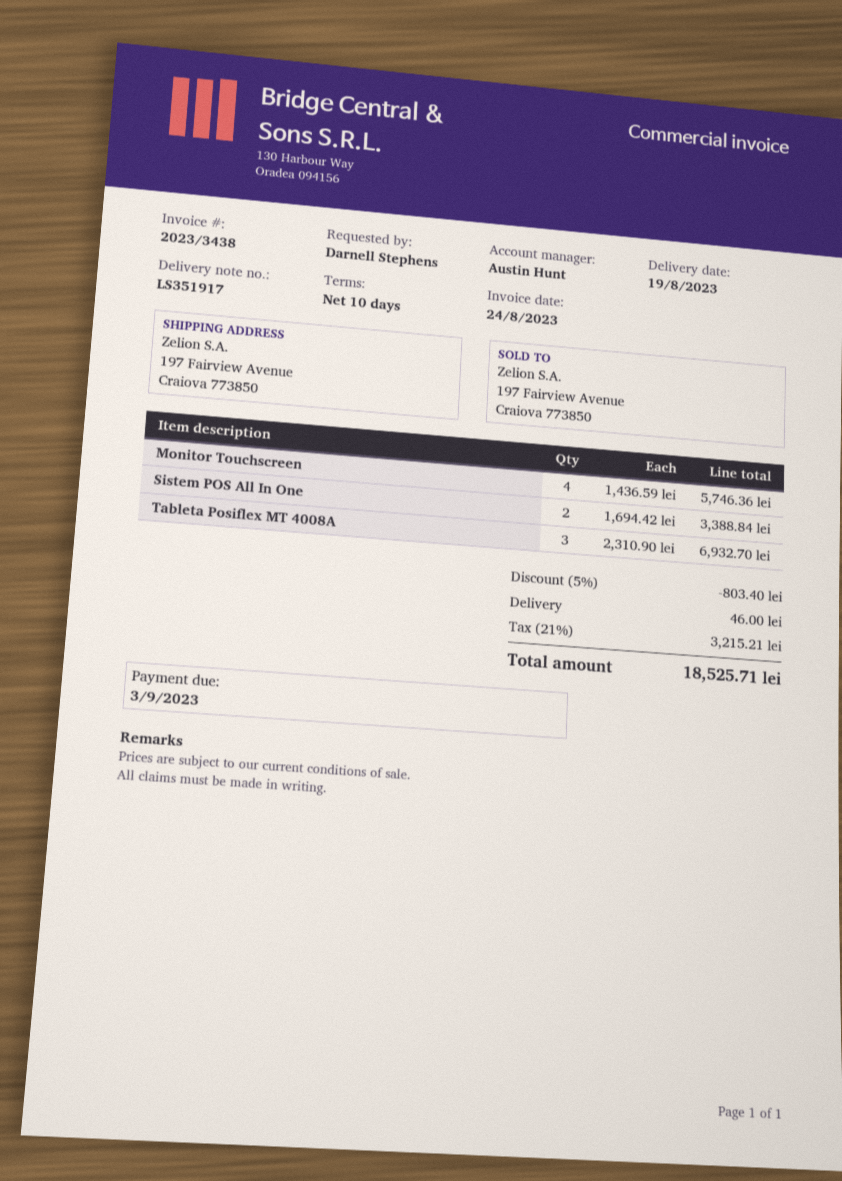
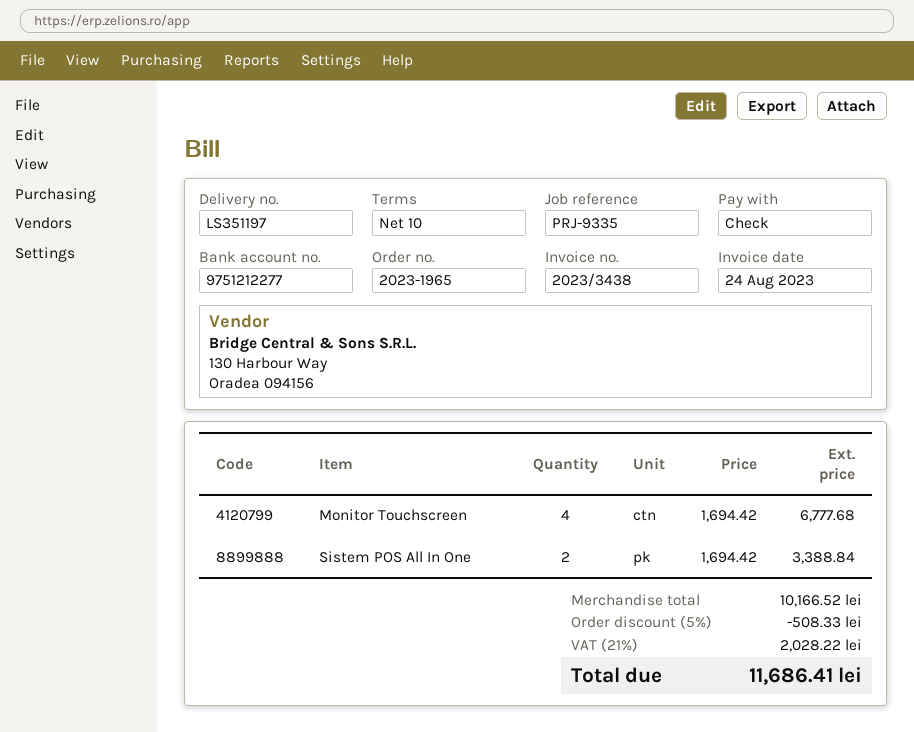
delivery note number: LS351917 -> LS351197
Monitor Touchscreen: 4 x 1436.59 = 5746.36 -> 4 x 1694.42 = 6777.68
Tableta Posiflex MT 4008A: 3 x 2310.90 = 6932.70 -> none
discount: 5% = 803.40 -> 5% = 508.33
shipping: 46.00 -> none
tax: 21% = 3215.21 -> 21% = 2028.22
total: 18525.71 -> 11686.41

